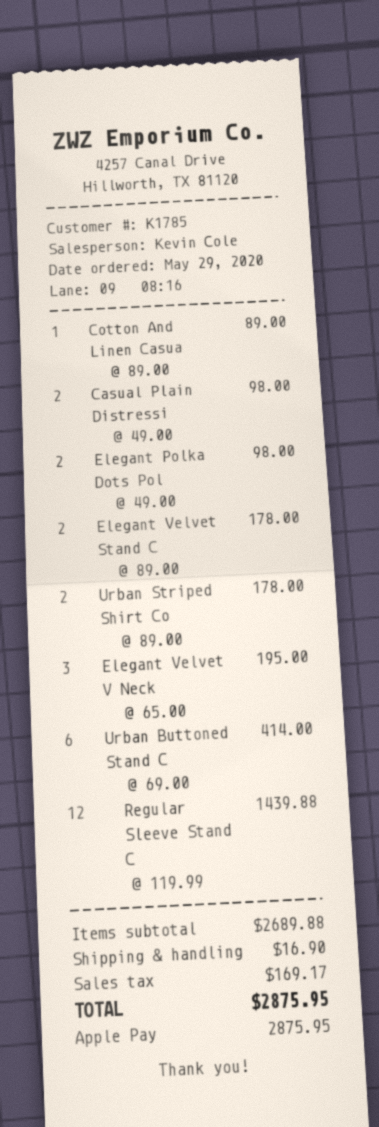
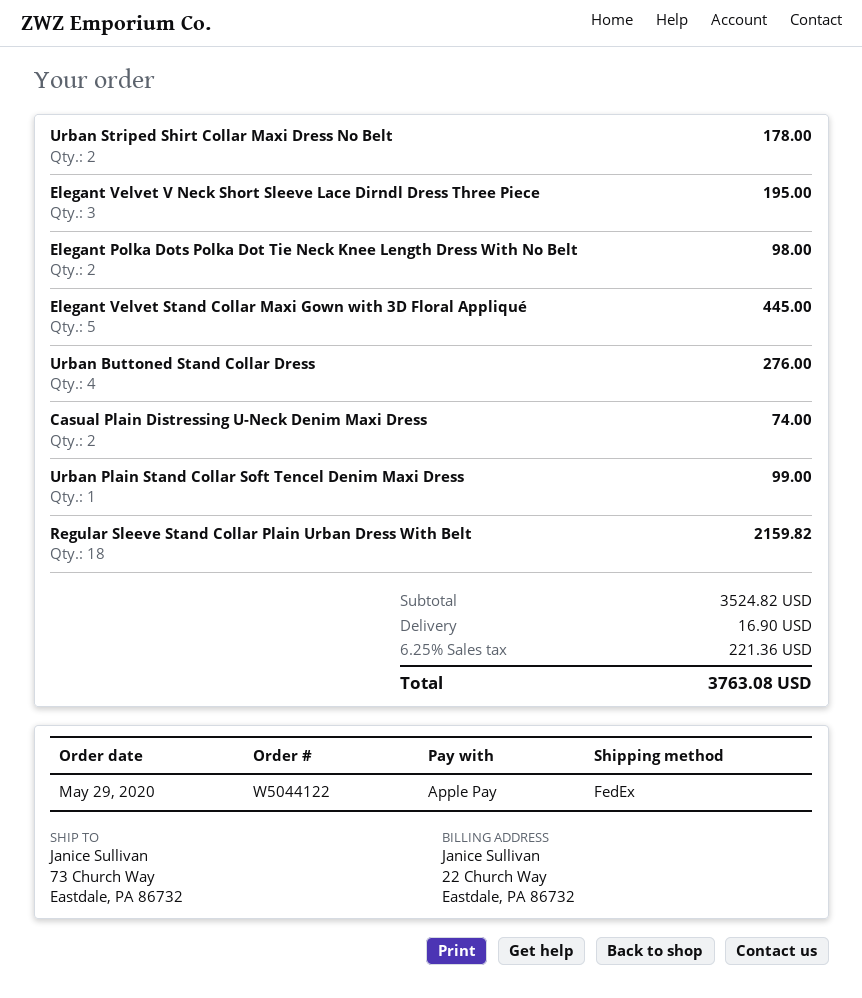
Cotton And Linen Casua: 1 for 89.00 -> none
Casual Plain Distressi: 2 for 98.00 -> 2 for 74.00
Elegant Velvet Stand C: 2 for 178.00 -> 5 for 445.00
Urban Buttoned Stand C: 6 for 414.00 -> 4 for 276.00
Regular Sleeve Stand C: 12 for 1439.88 -> 18 for 2159.82
Urban Plain Stand Collar Soft Tencel Denim Maxi Dress: none -> 1 for 99.00
subtotal: 2689.88 -> 3524.82
tax: 169.17 -> 221.36
total: 2875.95 -> 3763.08

